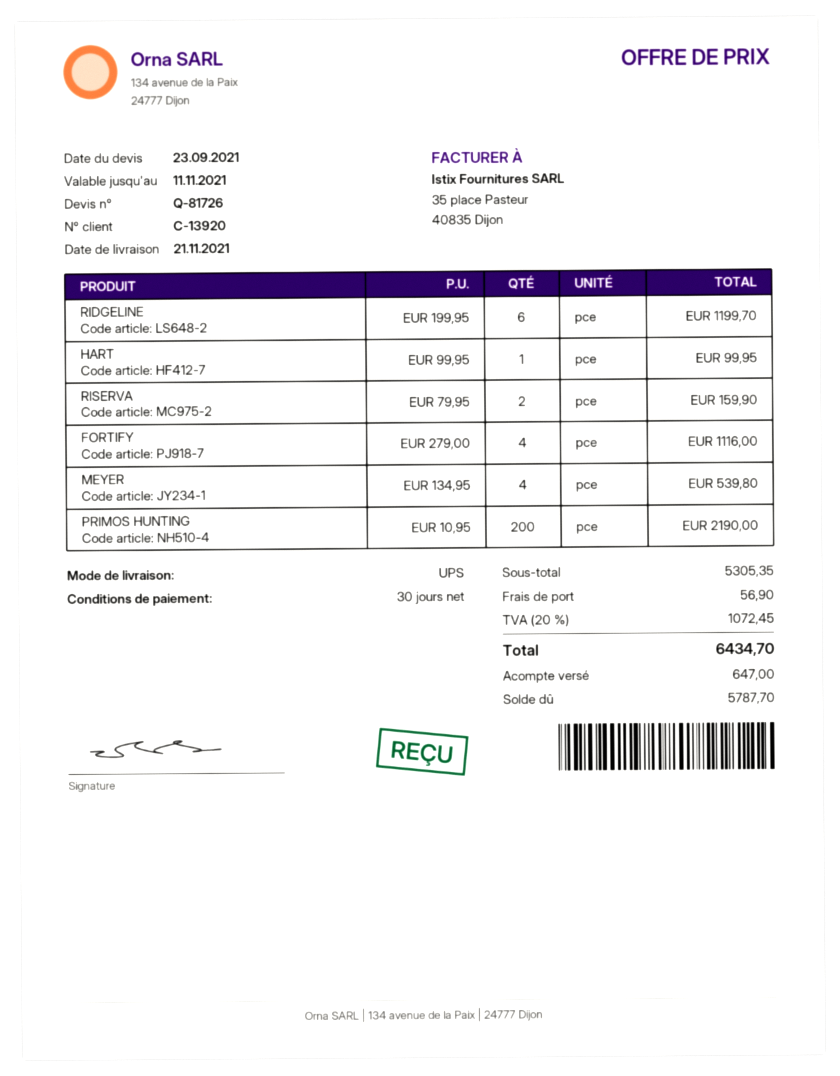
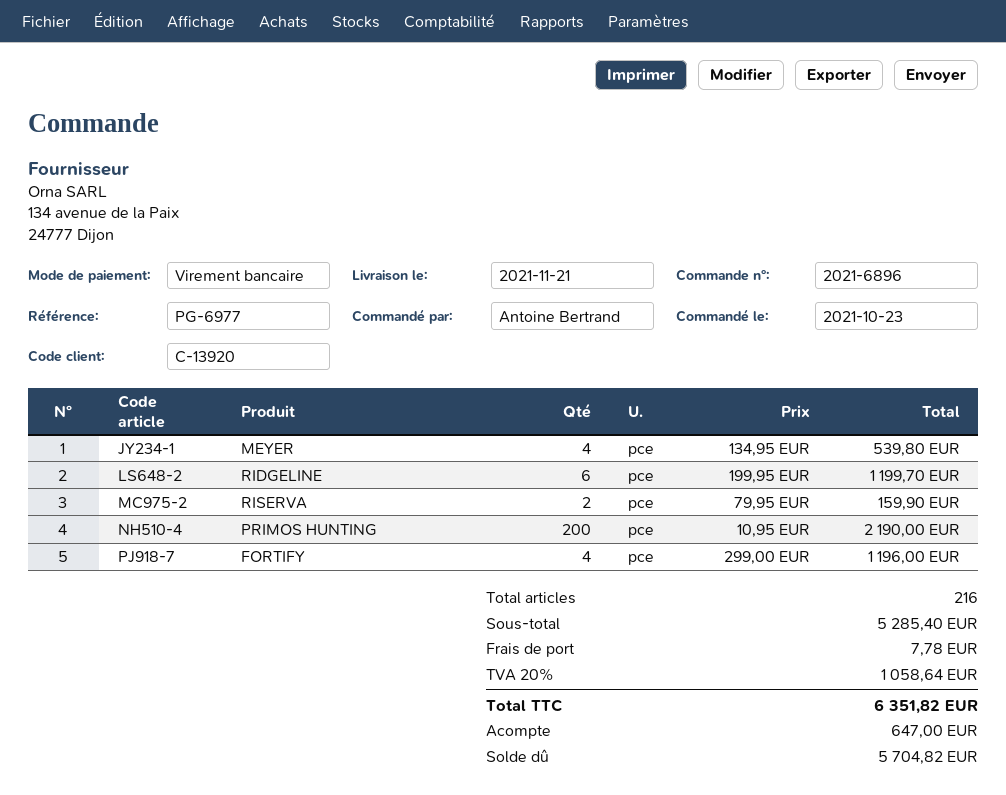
HART: 1 x 99.95 = 99.95 -> none
FORTIFY: 4 x 279.00 = 1116.00 -> 4 x 299.00 = 1196.00
subtotal: 5305.35 -> 5285.40
shipping: 56.90 -> 7.78
tax: 20% = 1072.45 -> 20% = 1058.64
total: 6434.70 -> 6351.82
balance: 5787.70 -> 5704.82

